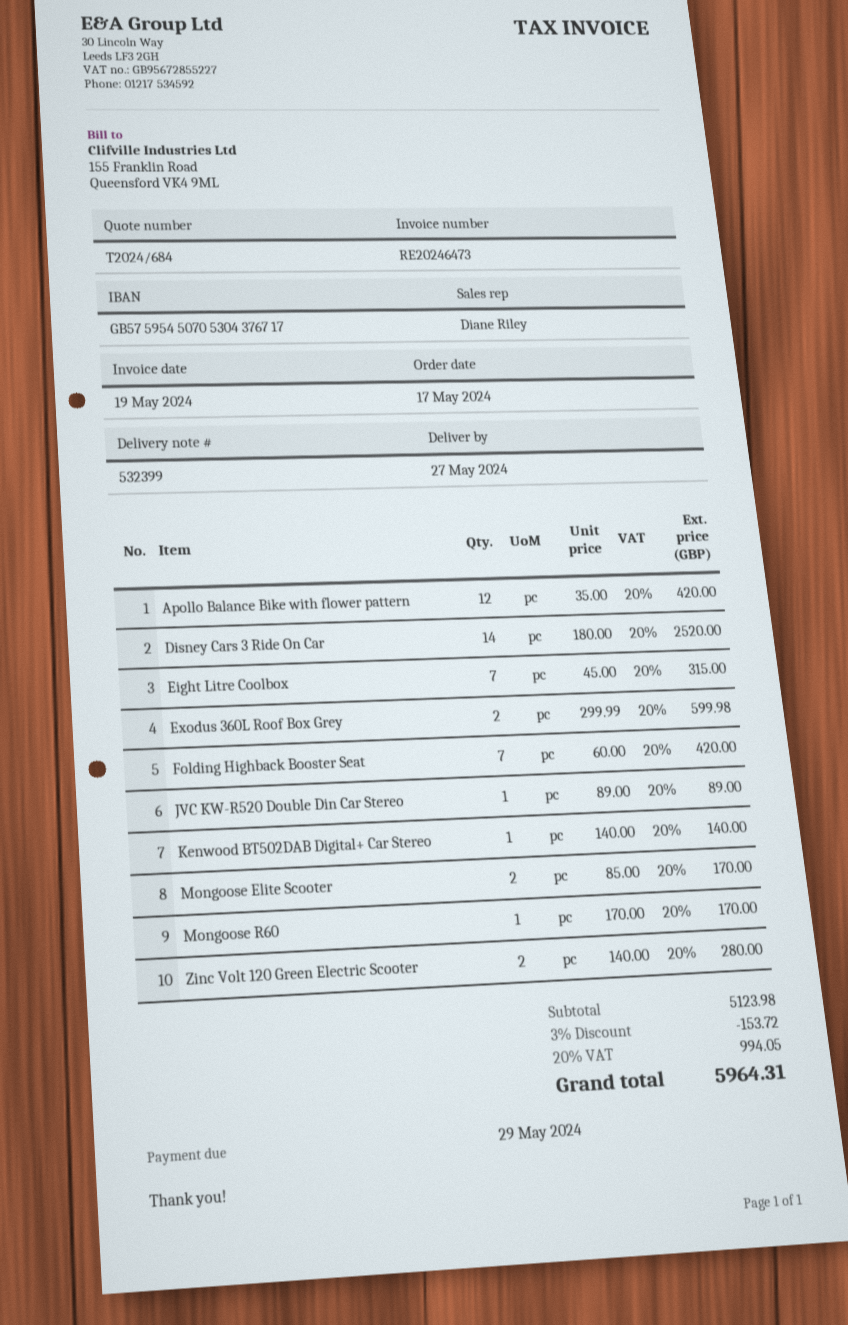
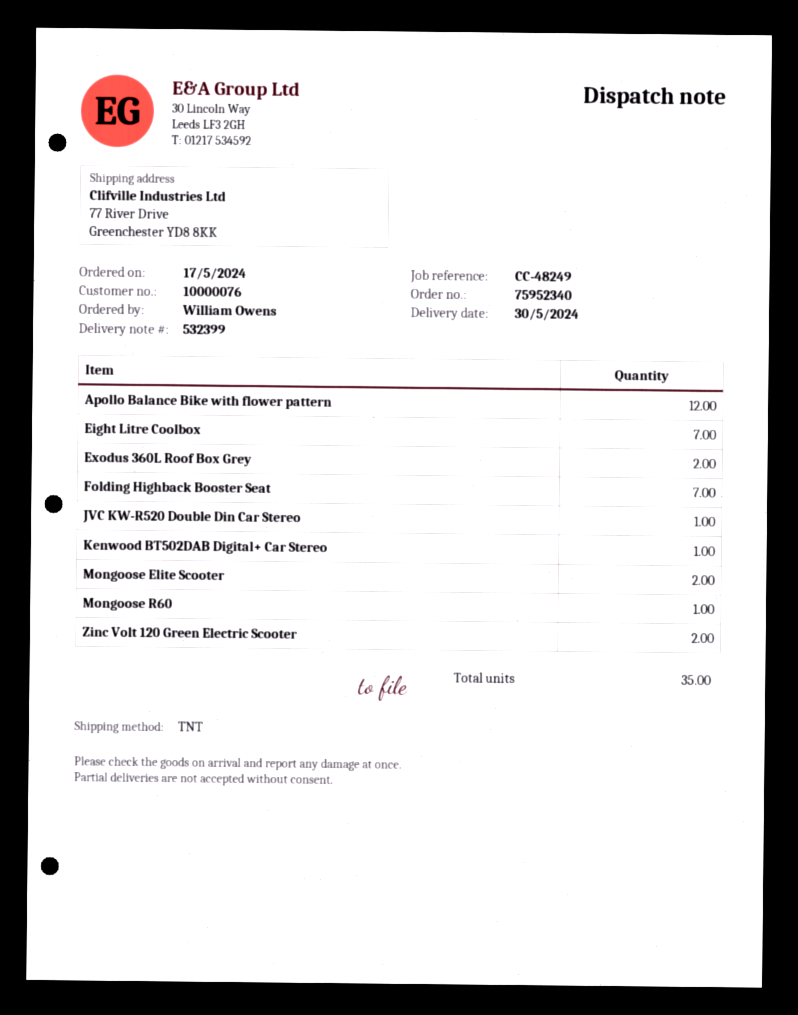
delivery date: 2024-05-27 -> 2024-05-30
Disney Cars 3 Ride On Car: 14 -> none

